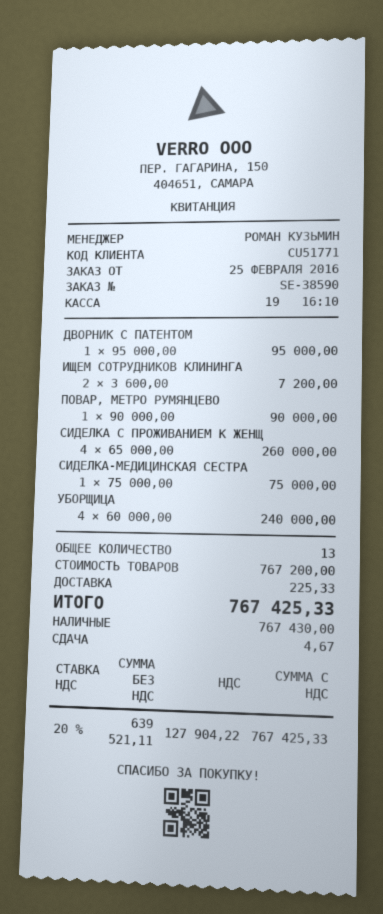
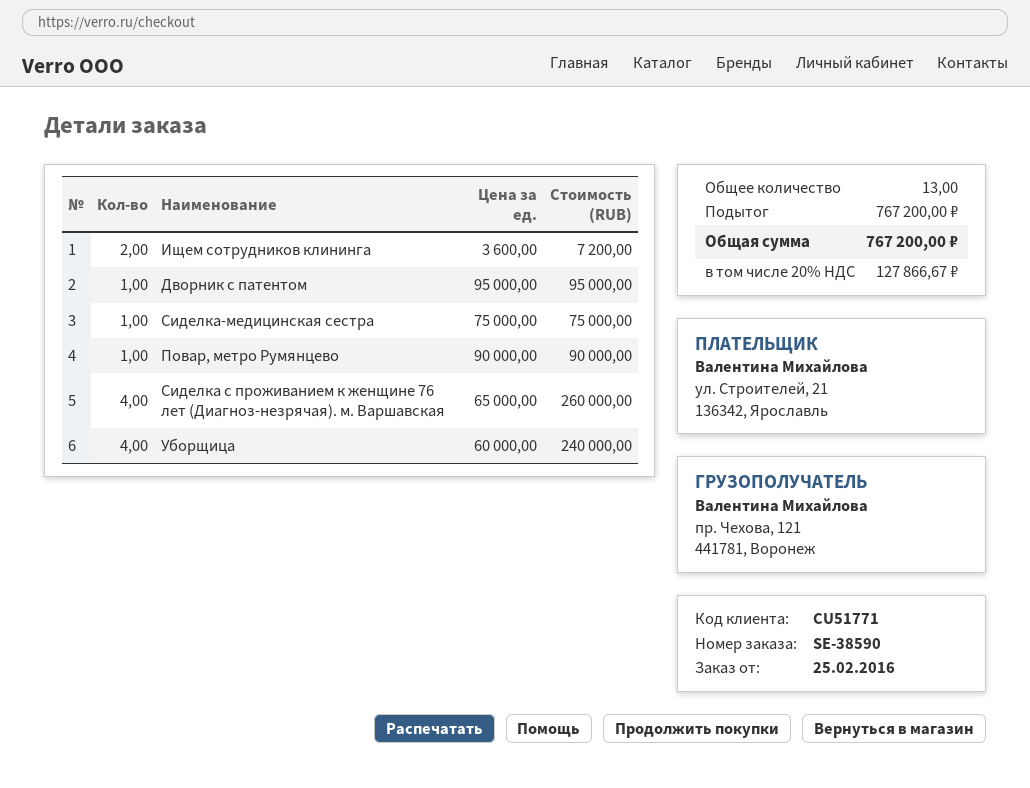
shipping: 225.33 -> none
tax: 20% = 127904.22 -> 20% = 127866.67
total: 767425.33 -> 767200.00

